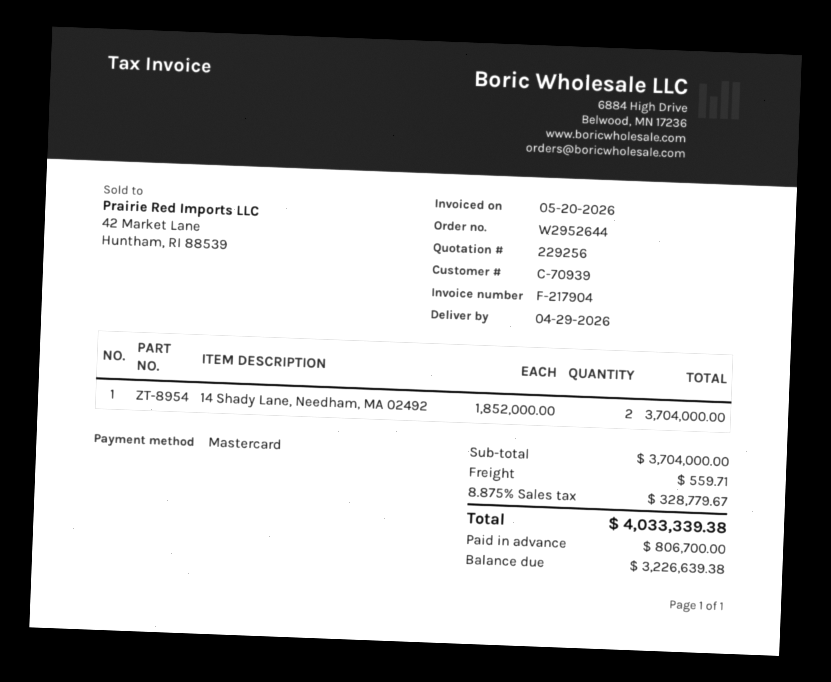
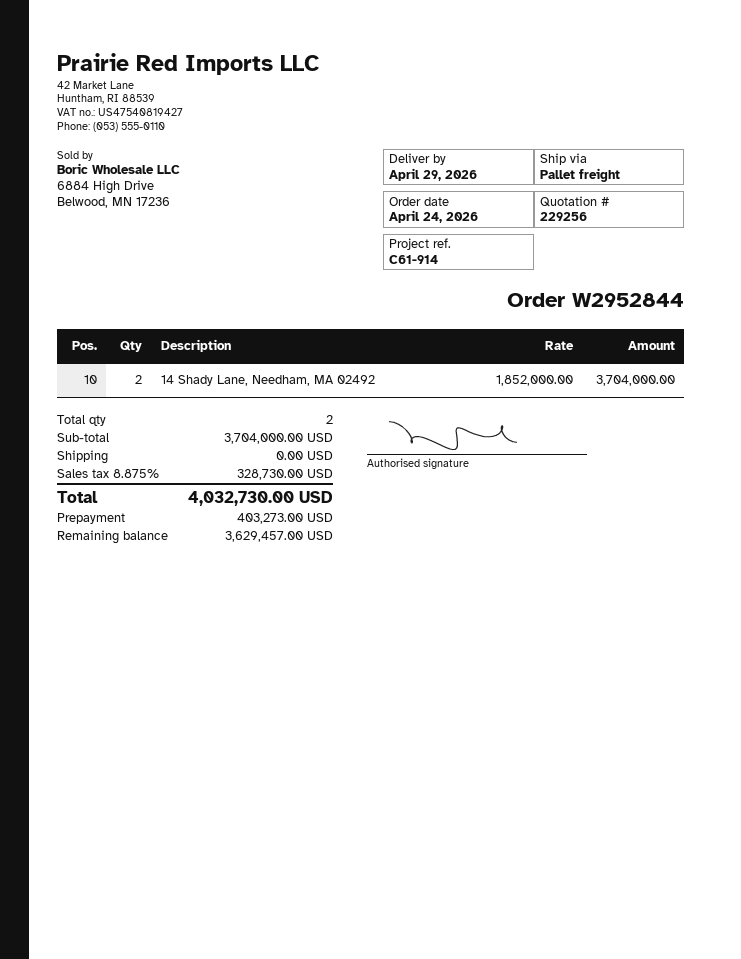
order number: W2952644 -> W2952844
shipping: 559.71 -> 0.00
tax: 8.875% = 328779.67 -> 8.875% = 328730.00
total: 4033339.38 -> 4032730.00
deposit: 806700.00 -> 403273.00
balance: 3226639.38 -> 3629457.00

